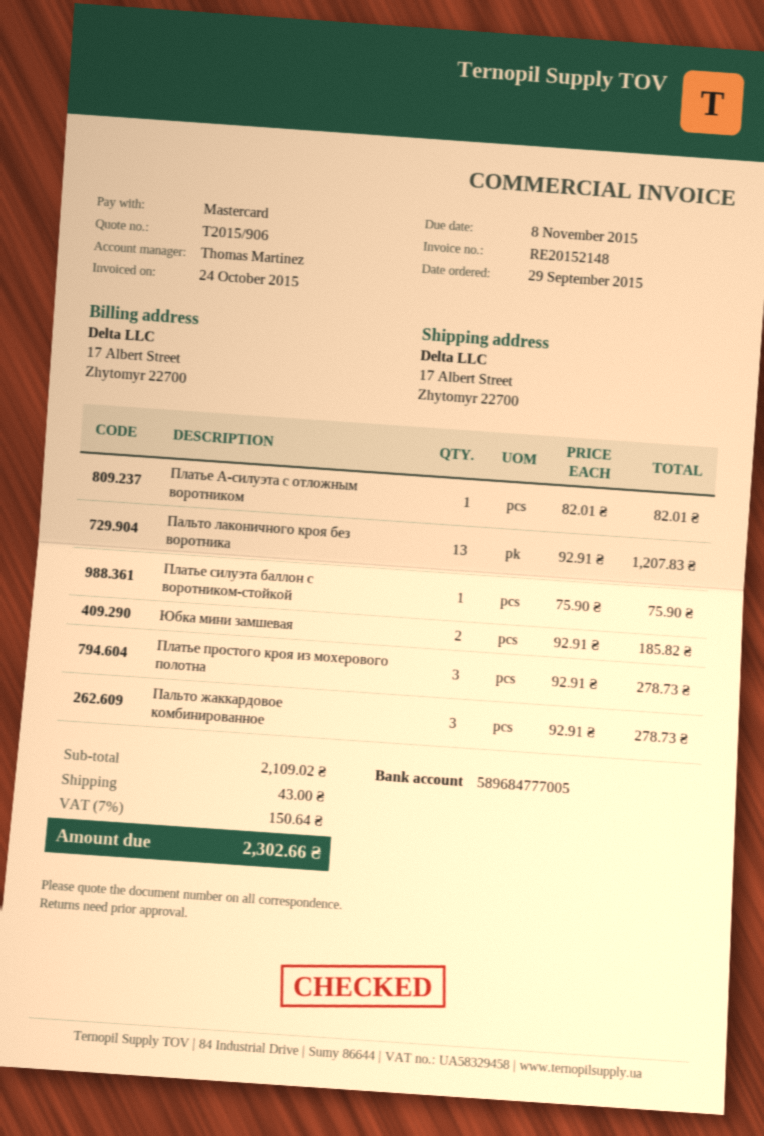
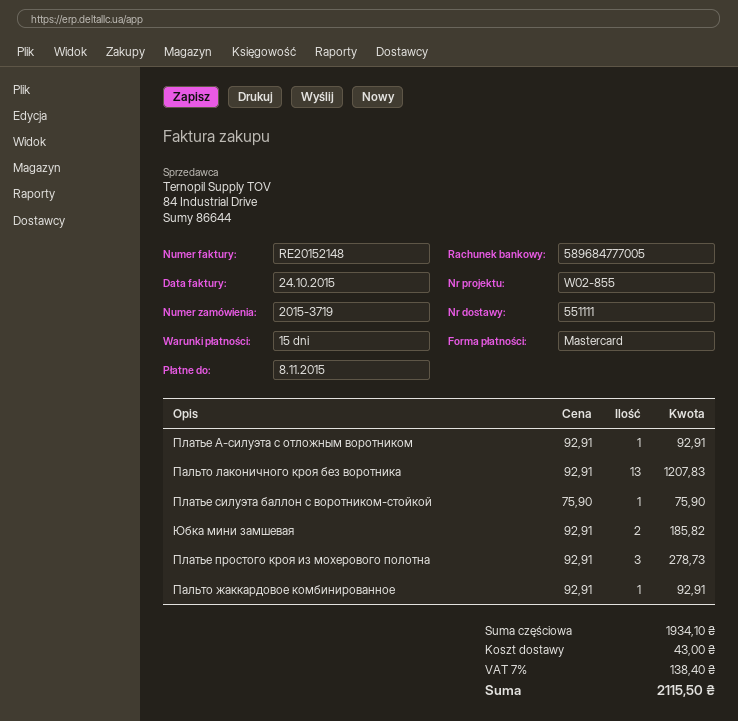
Платье А-силуэта с отложным воротником: 1 x 82.01 = 82.01 -> 1 x 92.91 = 92.91
Пальто жаккардовое комбинированное: 3 x 92.91 = 278.73 -> 1 x 92.91 = 92.91
subtotal: 2109.02 -> 1934.10
tax: 7% = 150.64 -> 7% = 138.40
total: 2302.66 -> 2115.50

